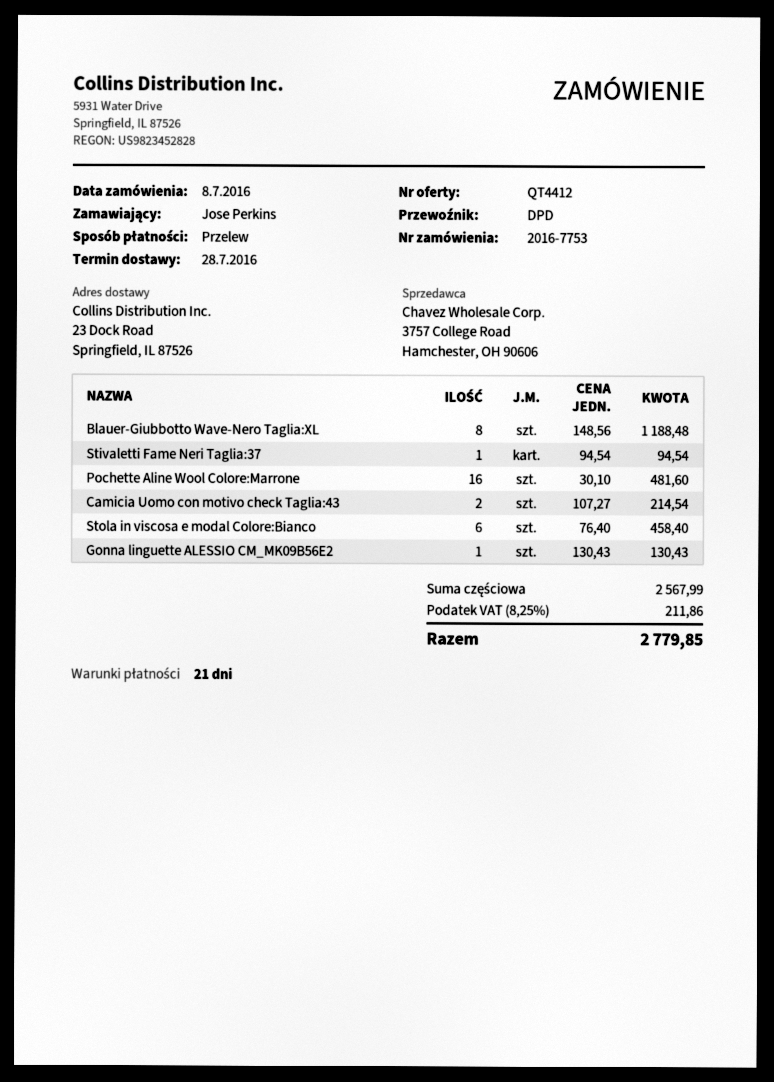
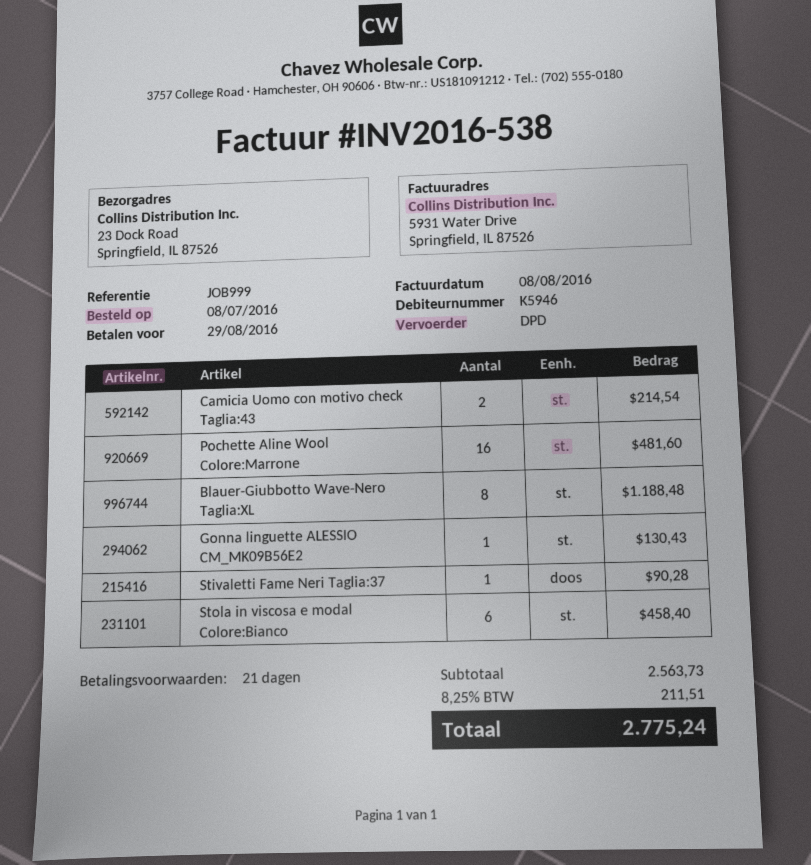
Stivaletti Fame Neri Taglia:37: 1 for 94.54 -> 1 for 90.28
subtotal: 2567.99 -> 2563.73
tax: 8.25% = 211.86 -> 8.25% = 211.51
total: 2779.85 -> 2775.24

